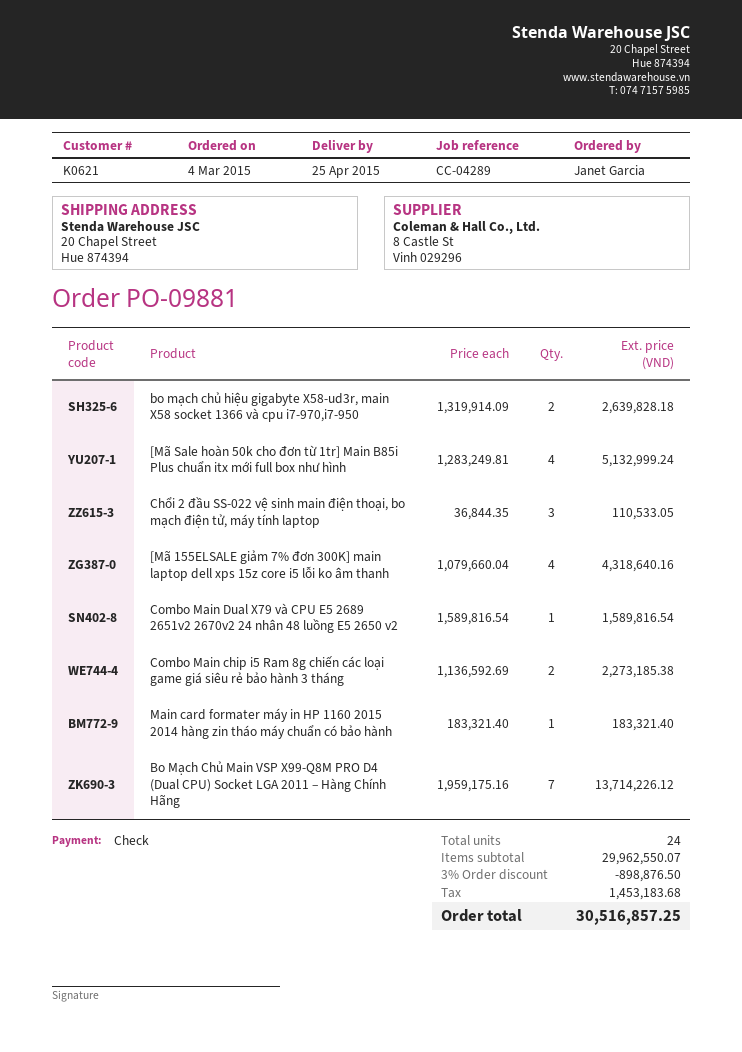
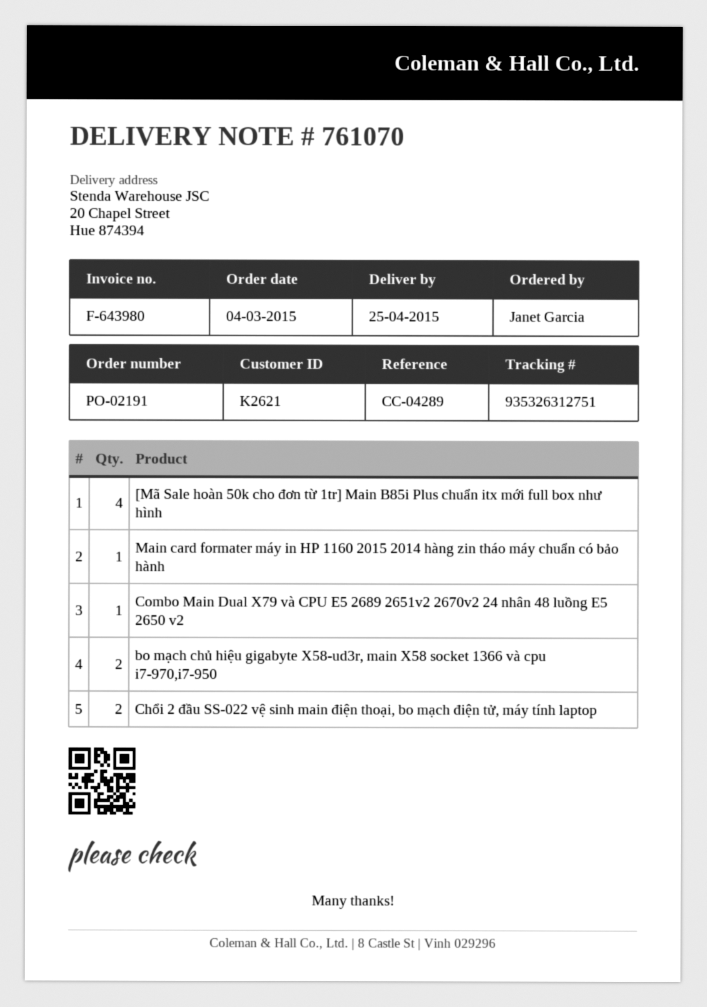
order number: PO-09881 -> PO-02191
customer number: K0621 -> K2621
Chổi 2 đầu SS-022 vệ sinh main điện thoại, bo mạch điện tử, máy tính laptop: 3 -> 2
[Mã 155ELSALE giảm 7% đơn 300K] main laptop dell xps 15z core i5 lỗi ko âm thanh: 4 -> none
Combo Main chip i5 Ram 8g chiến các loại game giá siêu rẻ bảo hành 3 tháng: 2 -> none
Bo Mạch Chủ Main VSP X99-Q8M PRO D4 (Dual CPU) Socket LGA 2011 – Hàng Chính Hãng: 7 -> none

